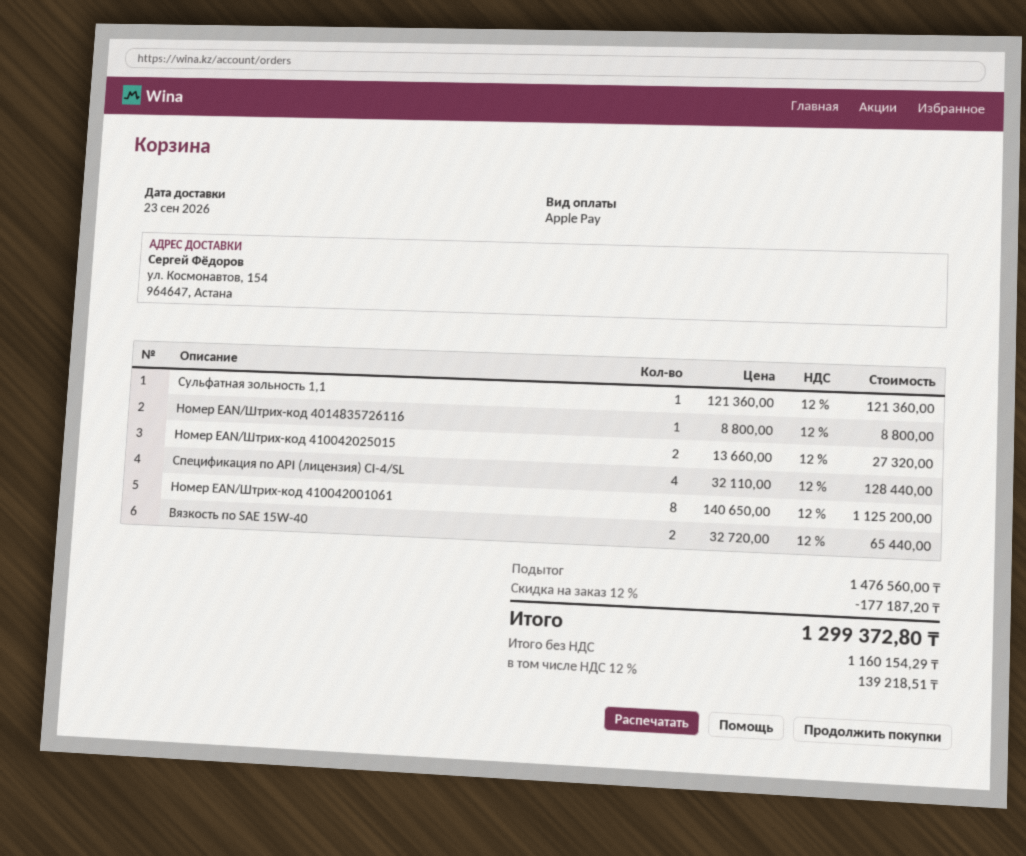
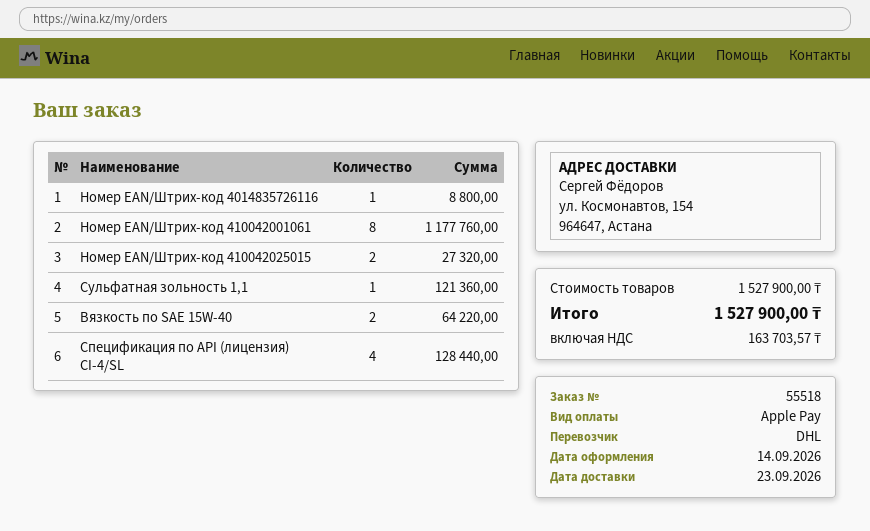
Номер EAN/Штрих-код 410042001061: 8 for 1125200.00 -> 8 for 1177760.00
Вязкость по SAE 15W-40: 2 for 65440.00 -> 2 for 64220.00
subtotal: 1476560.00 -> 1527900.00
discount: 12% = 177187.20 -> none
tax: 139218.51 -> 163703.57
total: 1299372.80 -> 1527900.00

